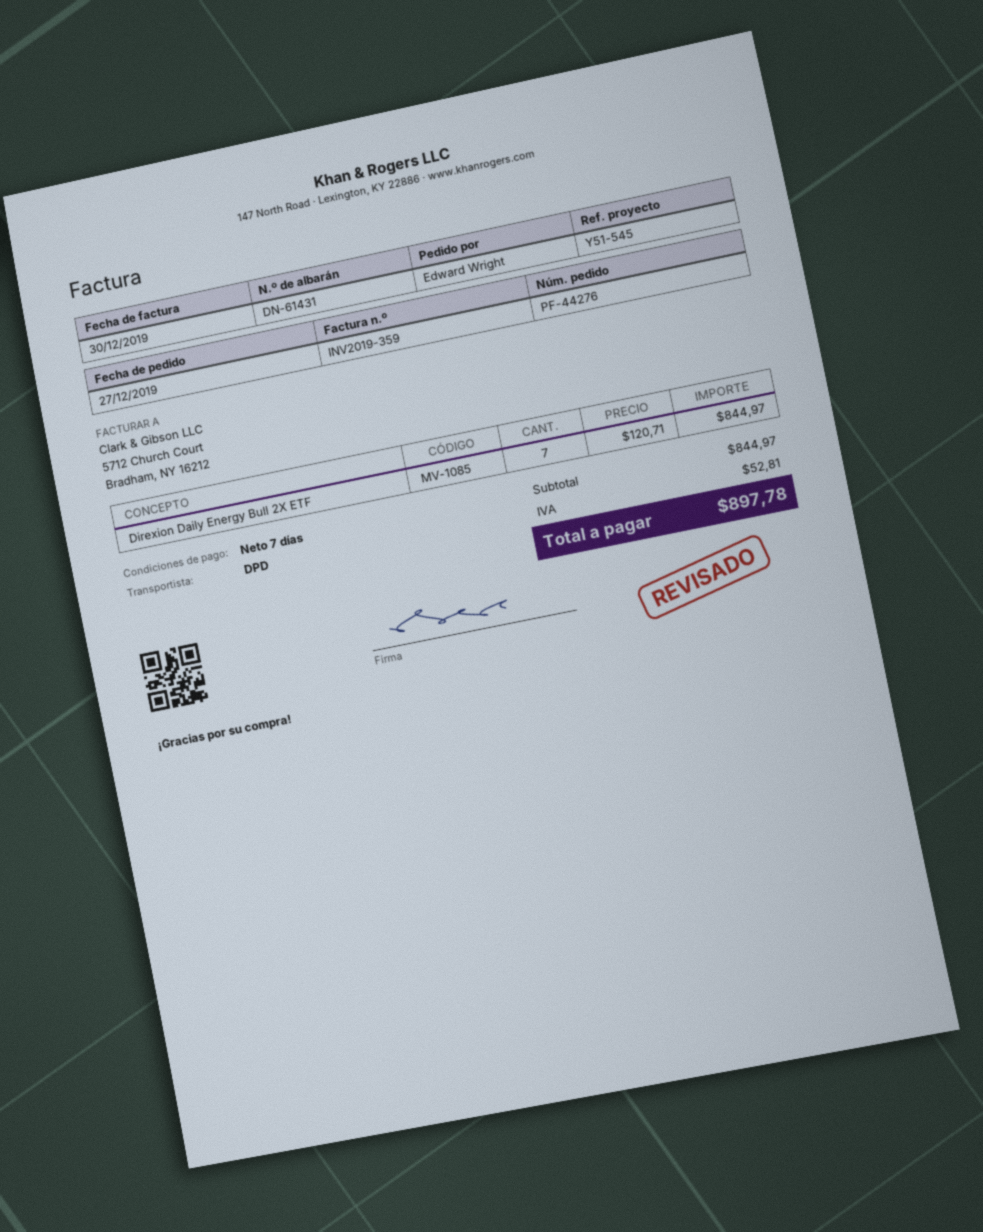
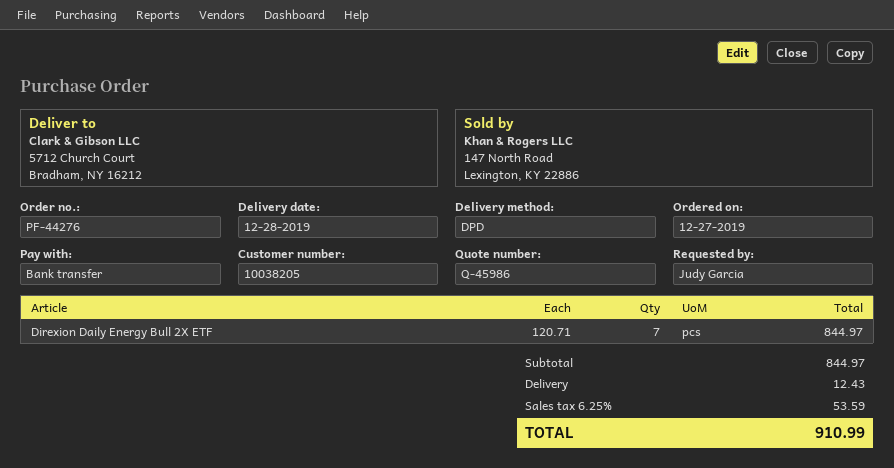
ordered by: Edward Wright -> Judy Garcia
shipping: none -> 12.43
tax: 52.81 -> 53.59
total: 897.78 -> 910.99

